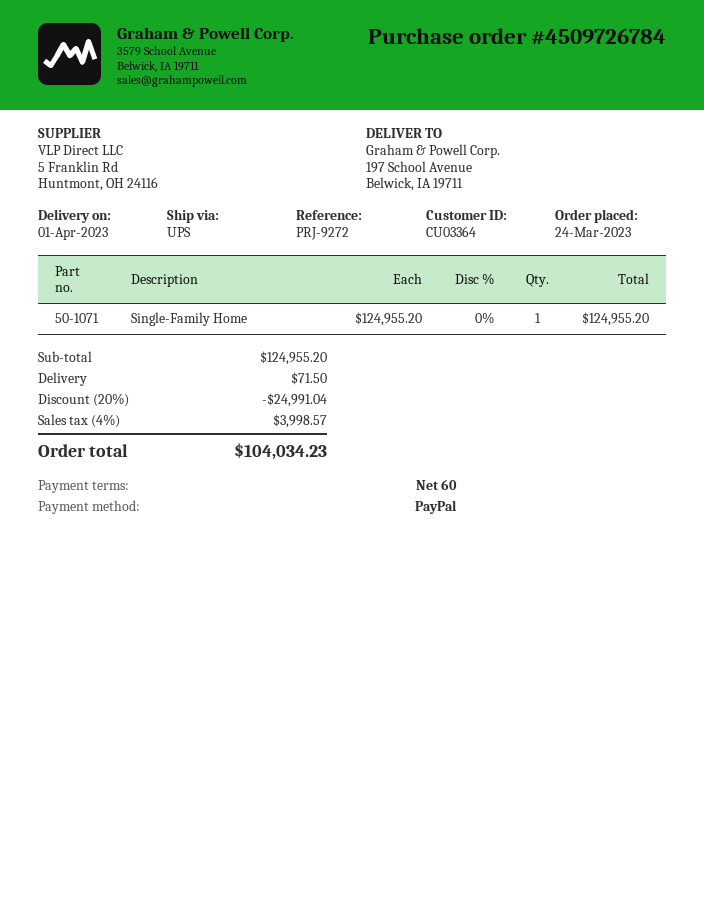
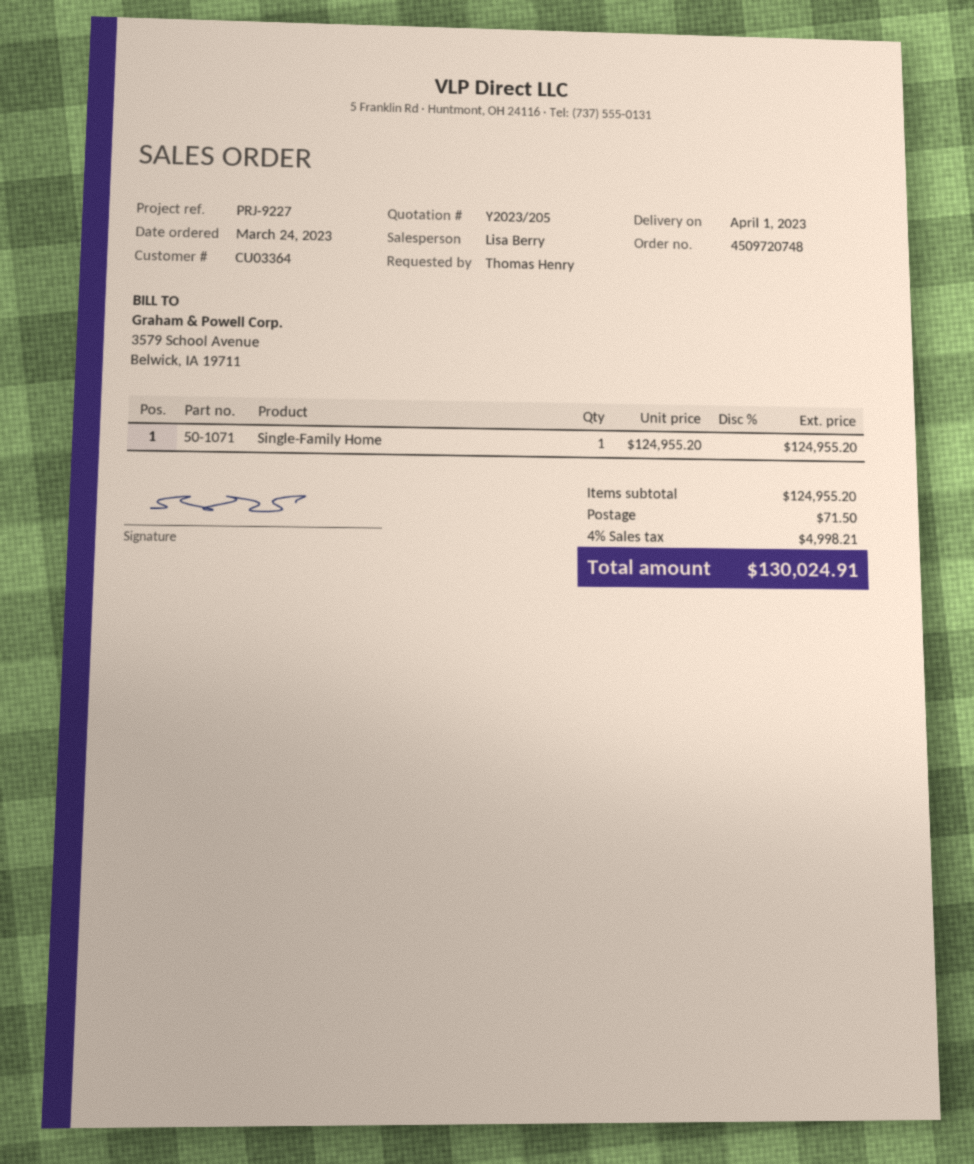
order number: 4509726784 -> 4509720748
reference: PRJ-9272 -> PRJ-9227
discount: 20% = 24991.04 -> none
tax: 4% = 3998.57 -> 4% = 4998.21
total: 104034.23 -> 130024.91

